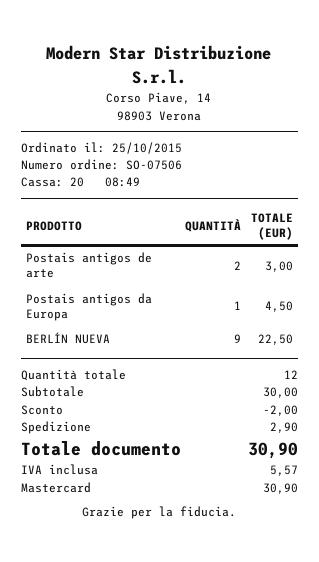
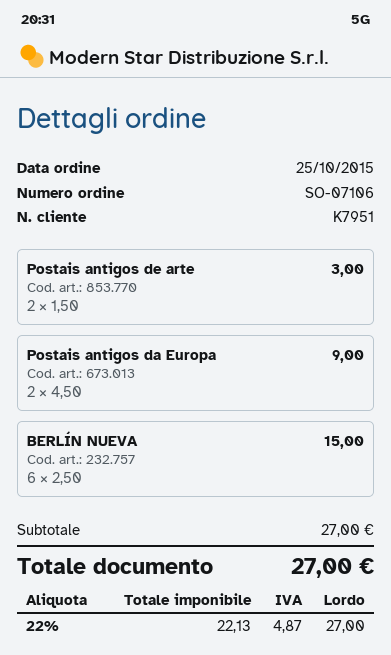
order number: SO-07506 -> SO-07106
Postais antigos da Europa: 1 for 4.50 -> 2 for 9.00
BERLÍN NUEVA: 9 for 22.50 -> 6 for 15.00
subtotal: 30.00 -> 27.00
discount: 2.00 -> none
shipping: 2.90 -> none
tax: 5.57 -> 4.87
total: 30.90 -> 27.00

